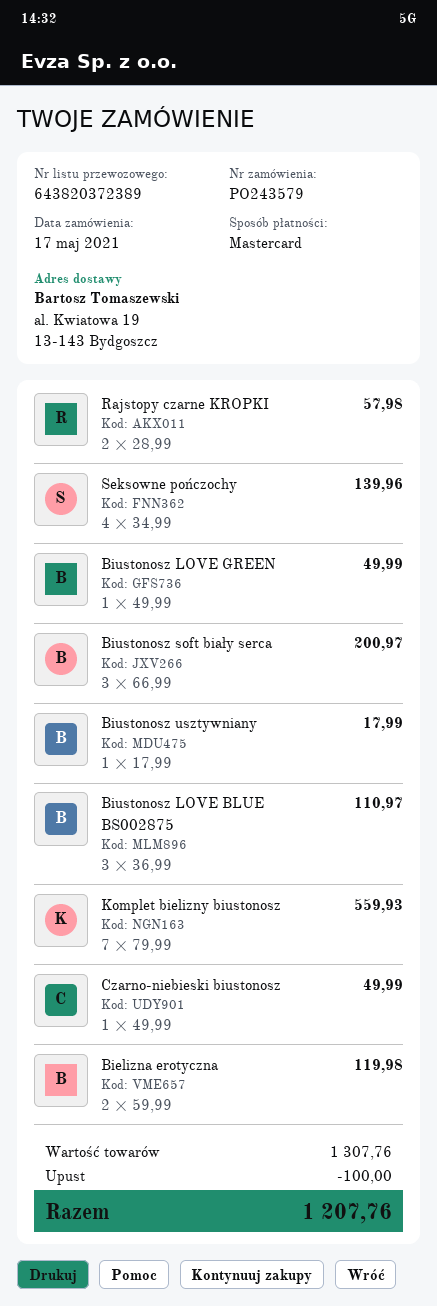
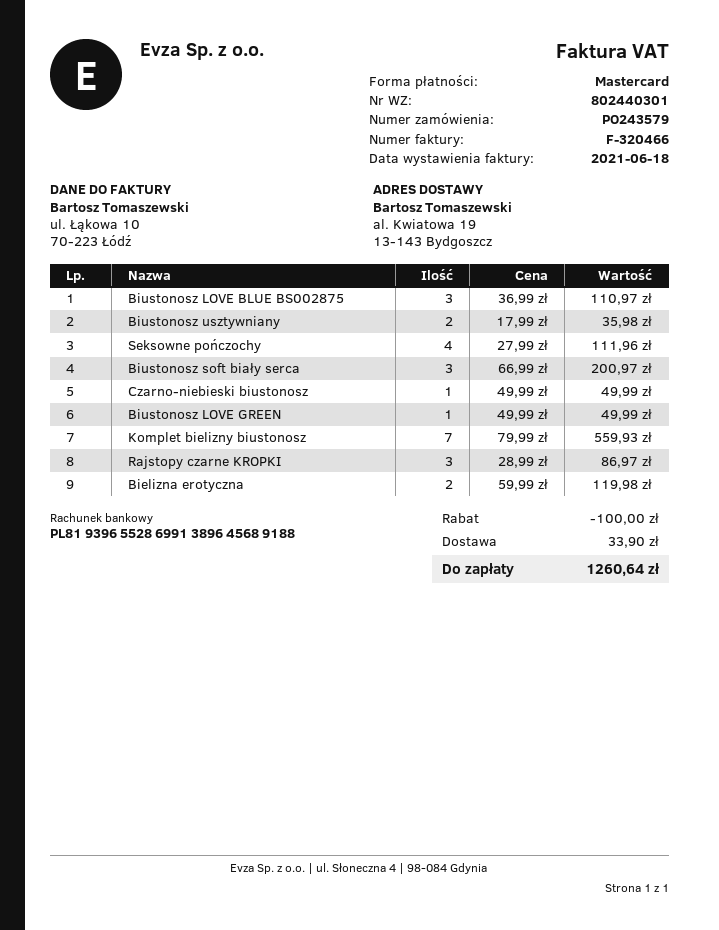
Rajstopy czarne KROPKI: 2 x 28.99 = 57.98 -> 3 x 28.99 = 86.97
Seksowne pończochy: 4 x 34.99 = 139.96 -> 4 x 27.99 = 111.96
Biustonosz usztywniany: 1 x 17.99 = 17.99 -> 2 x 17.99 = 35.98
shipping: none -> 33.90
total: 1207.76 -> 1260.64

